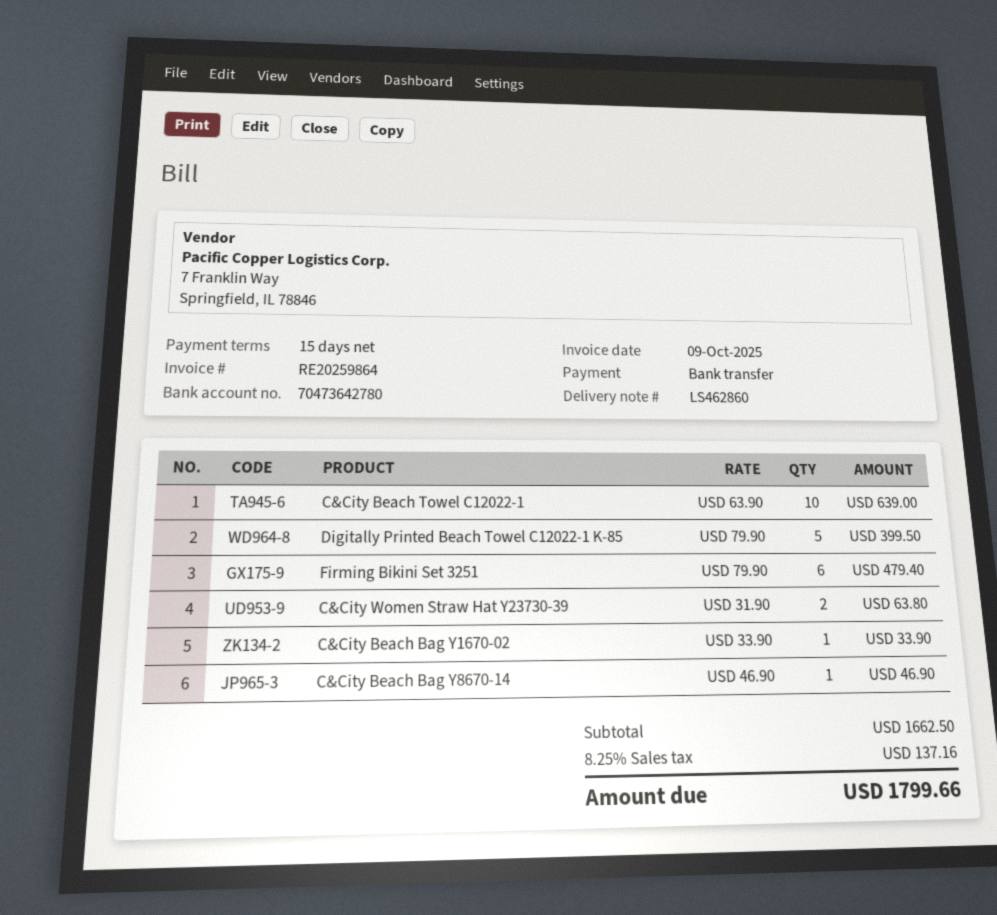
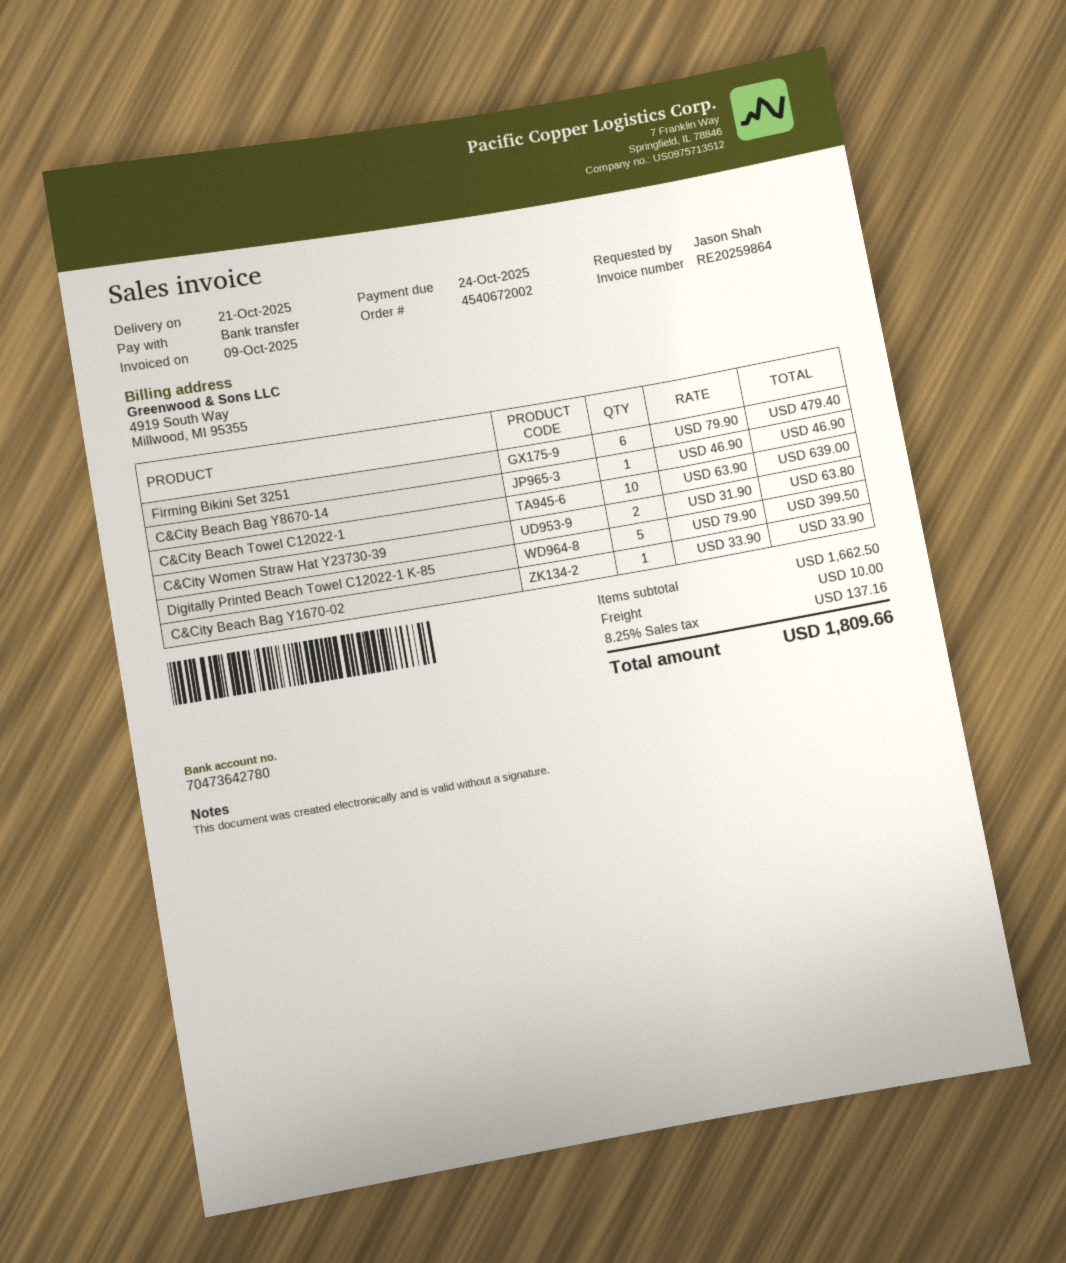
shipping: none -> 10.00
total: 1799.66 -> 1809.66

